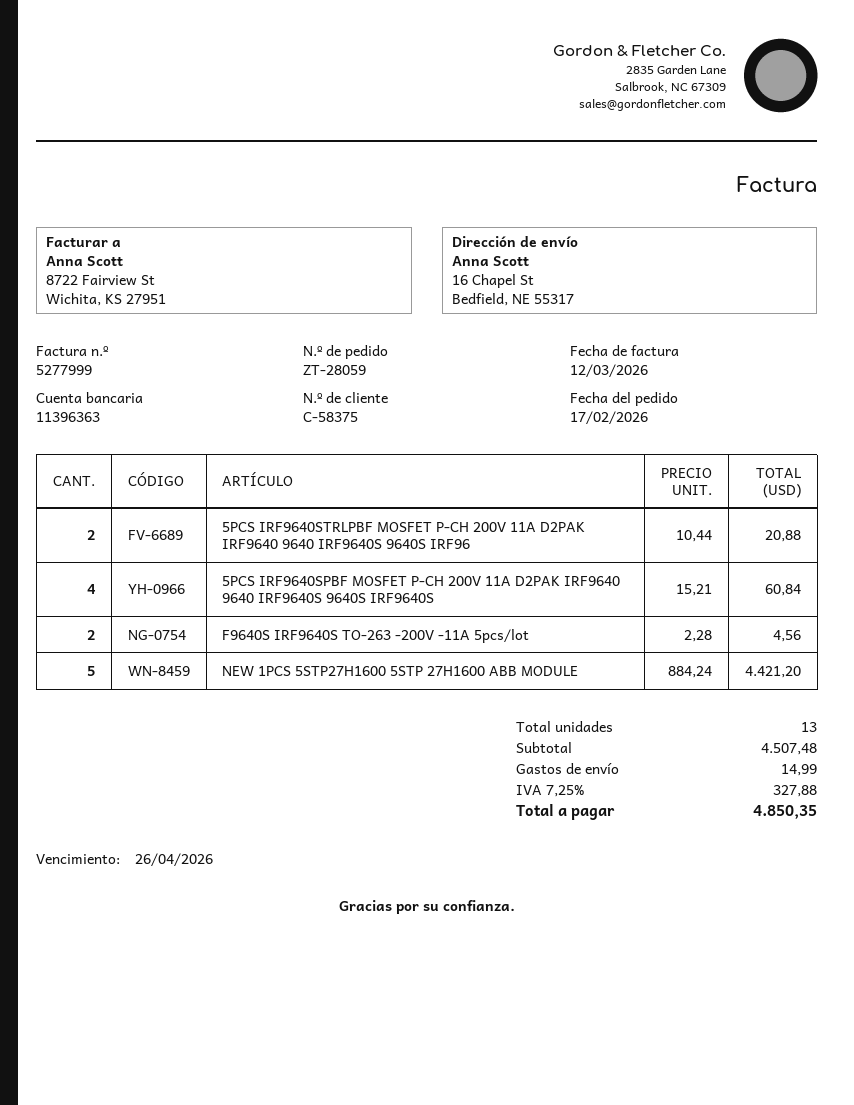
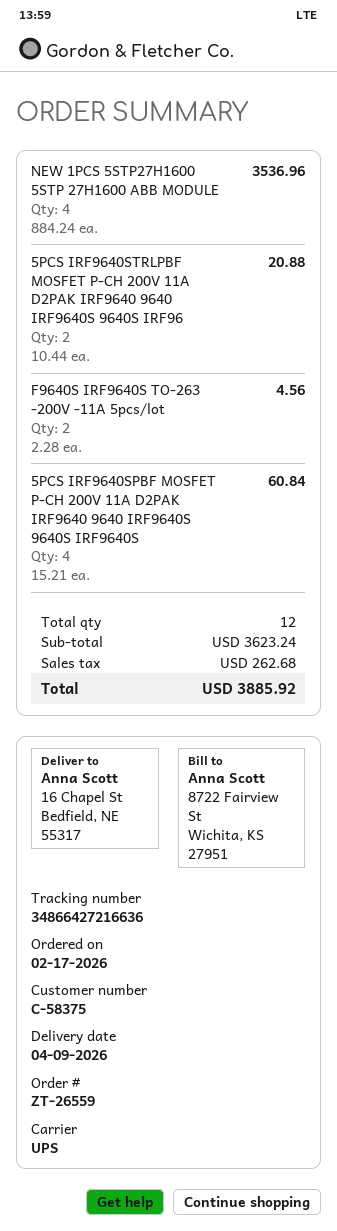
order number: ZT-28059 -> ZT-26559
NEW 1PCS 5STP27H1600 5STP 27H1600 ABB MODULE: 5 x 884.24 = 4421.20 -> 4 x 884.24 = 3536.96
total quantity: 13 -> 12
subtotal: 4507.48 -> 3623.24
shipping: 14.99 -> none
tax: 327.88 -> 262.68
total: 4850.35 -> 3885.92

